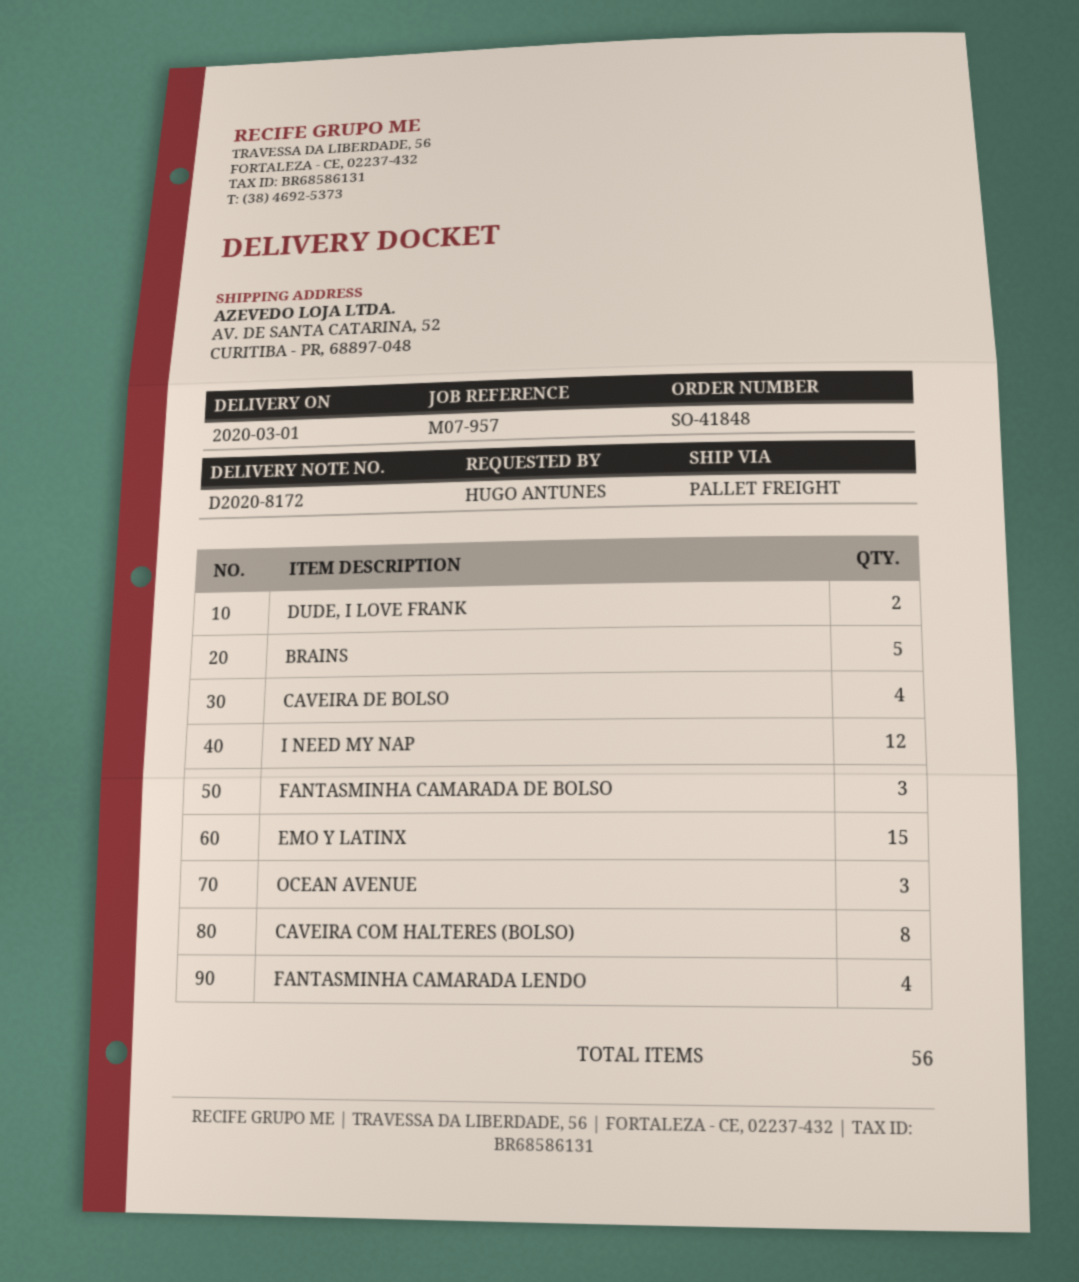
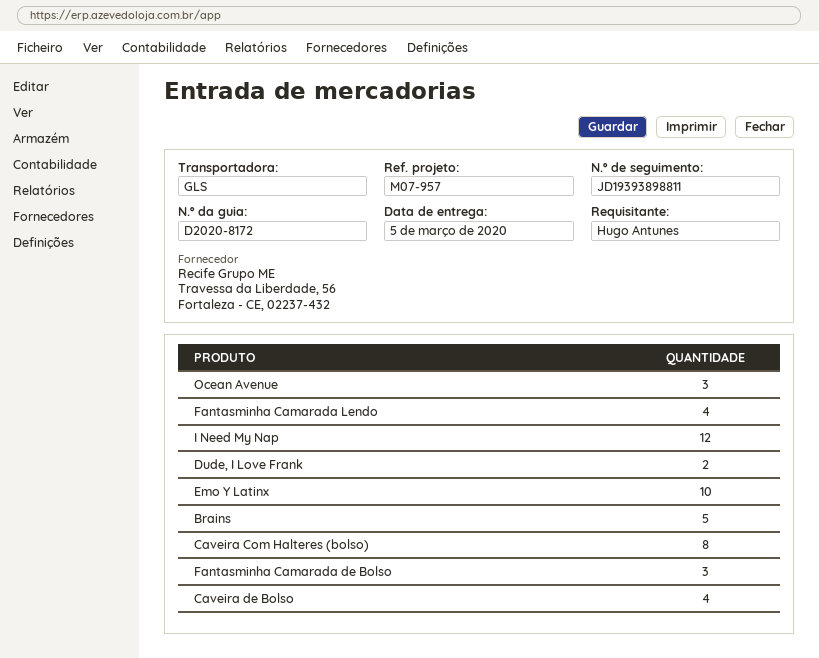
delivery date: 2020-03-01 -> 2020-03-05
shipping method: pallet freight -> GLS
EMO Y LATINX: 15 -> 10

